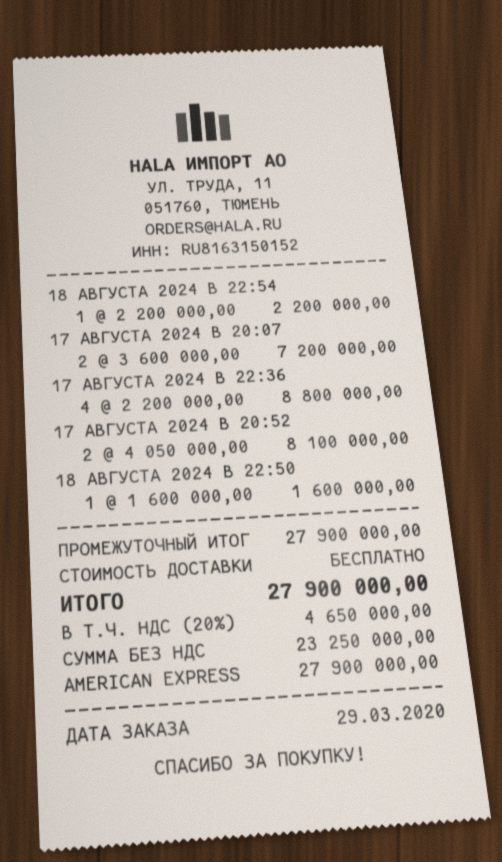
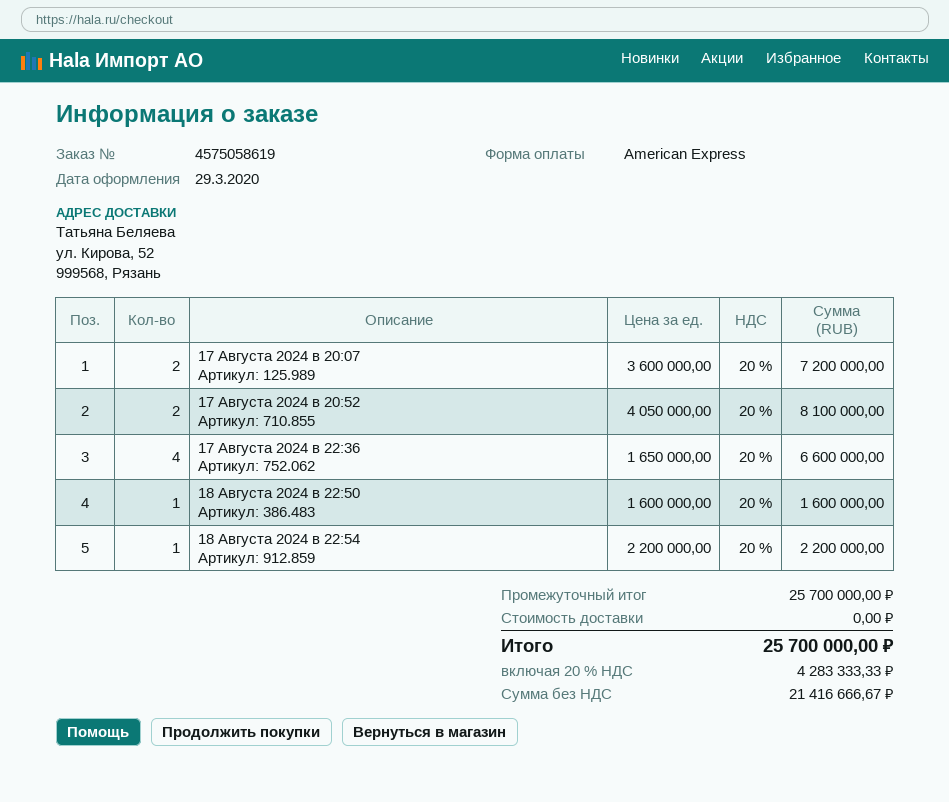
17 АВГУСТА 2024 В 22:36: 4 x 2200000.00 = 8800000.00 -> 4 x 1650000.00 = 6600000.00
subtotal: 27900000.00 -> 25700000.00
net: 23250000.00 -> 21416666.67
tax: 20% = 4650000.00 -> 20% = 4283333.33
total: 27900000.00 -> 25700000.00

